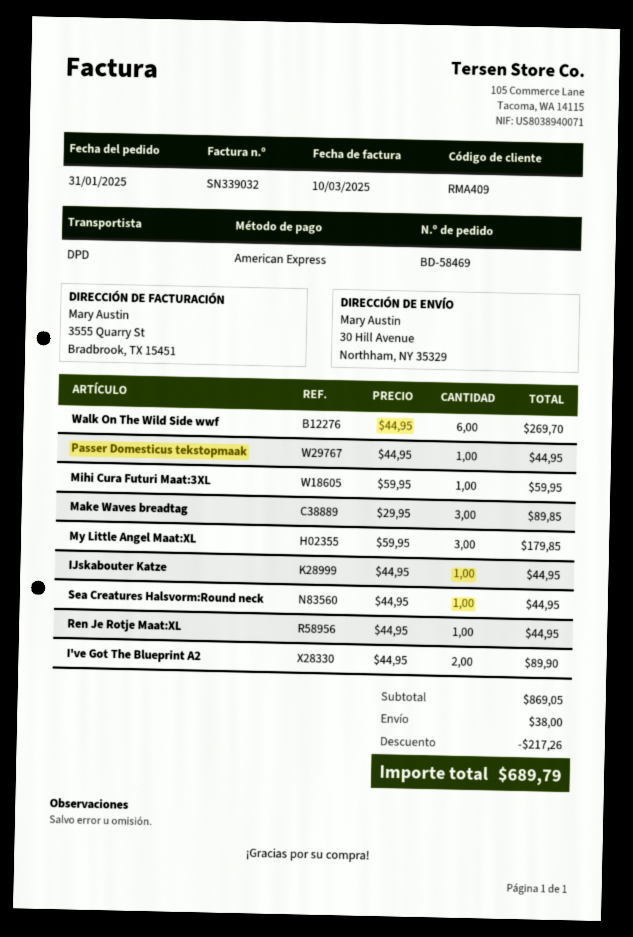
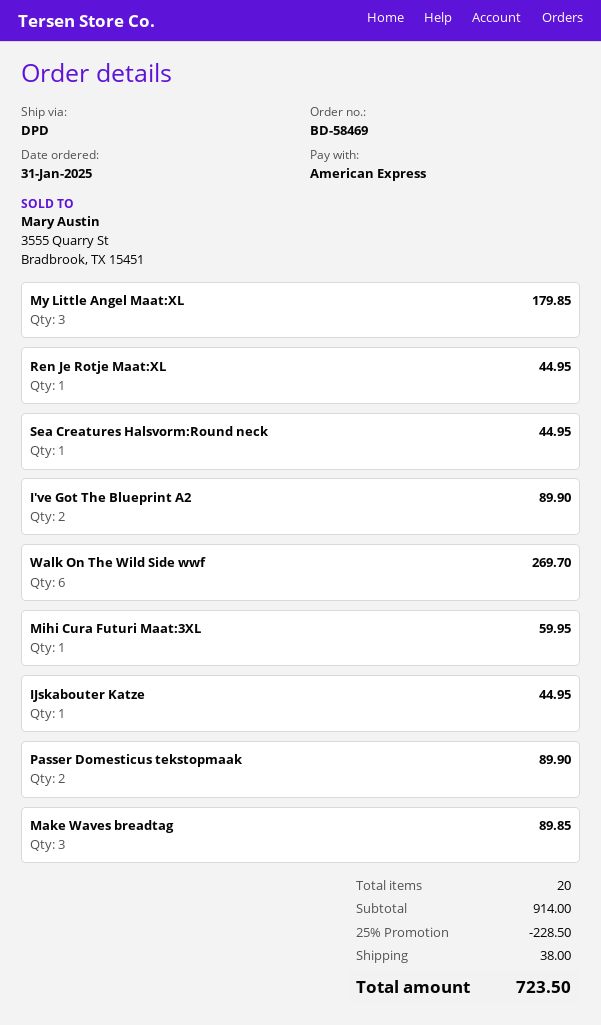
Passer Domesticus tekstopmaak: 1 for 44.95 -> 2 for 89.90
subtotal: 869.05 -> 914.00
discount: 217.26 -> 228.50
total: 689.79 -> 723.50

